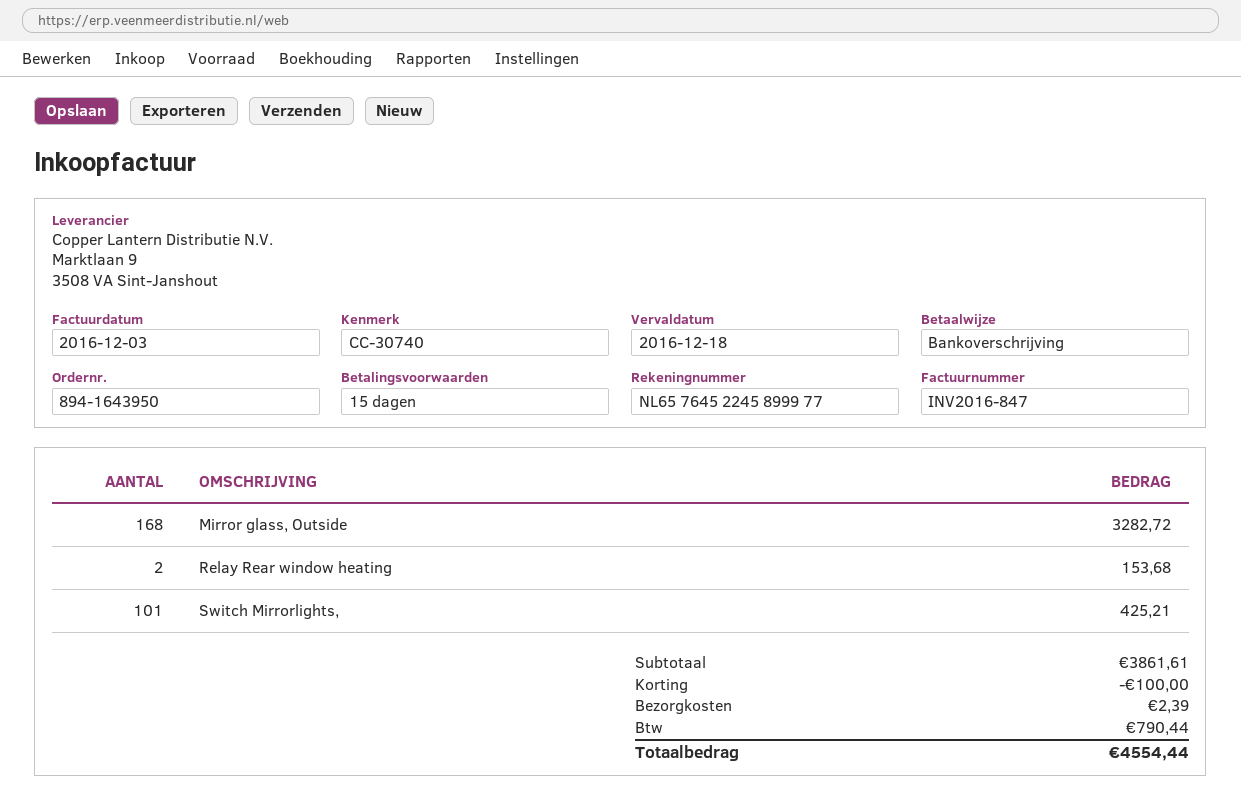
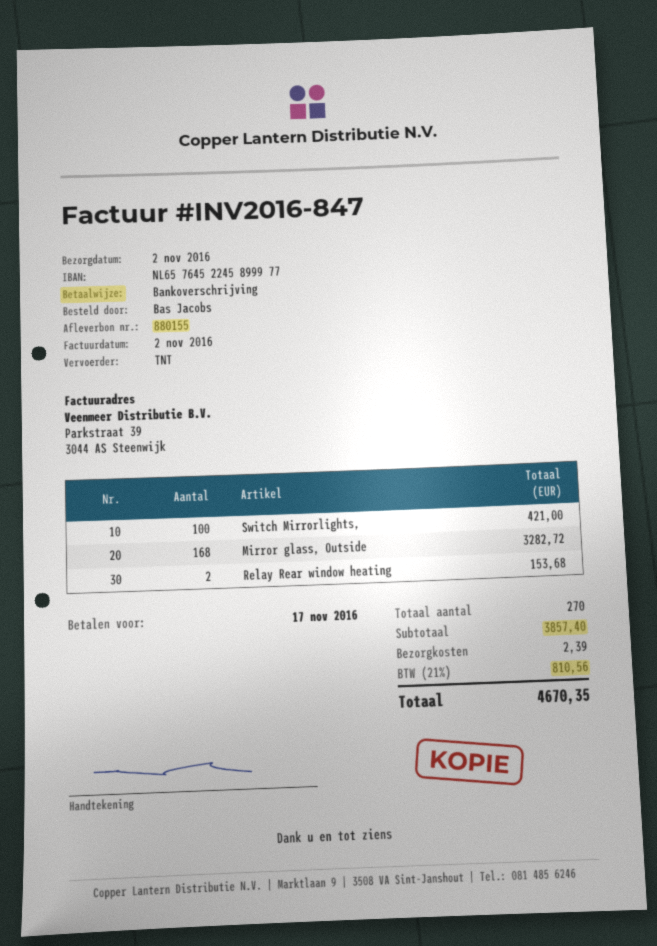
invoice date: 2016-12-03 -> 2016-11-02
due date: 2016-12-18 -> 2016-11-17
Switch Mirrorlights,: 101 for 425.21 -> 100 for 421.00
subtotal: 3861.61 -> 3857.40
discount: 100.00 -> none
tax: 790.44 -> 810.56
total: 4554.44 -> 4670.35

